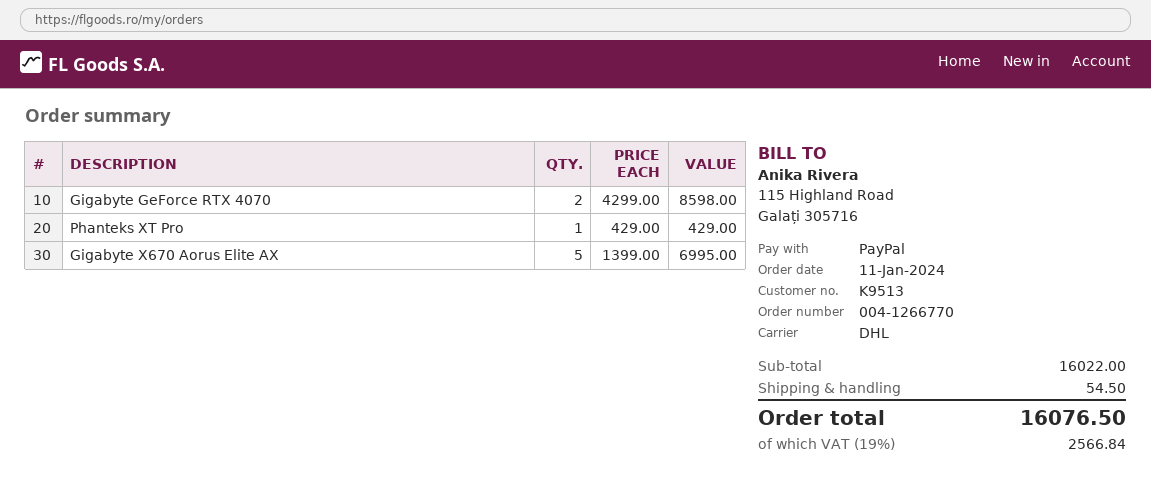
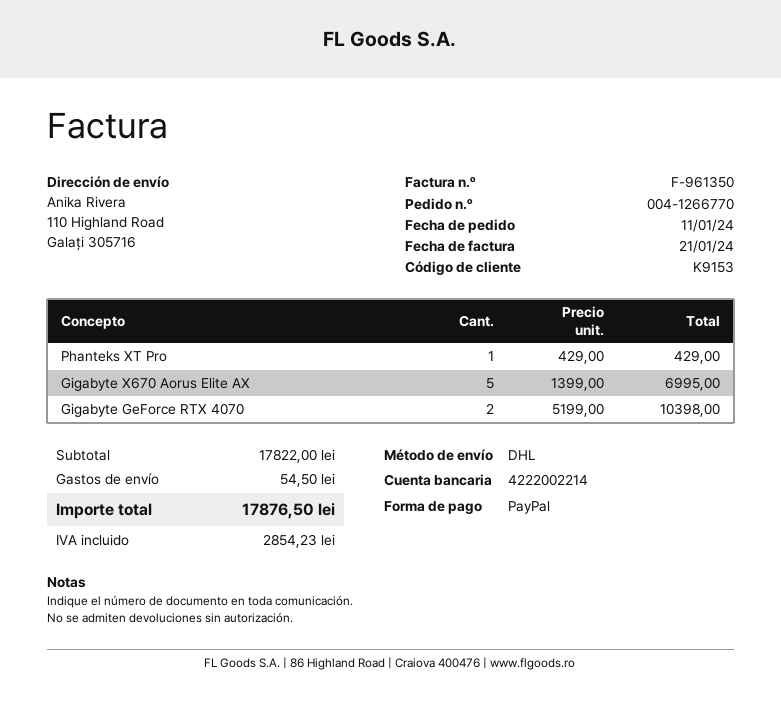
customer number: K9513 -> K9153
Gigabyte GeForce RTX 4070: 2 x 4299.00 = 8598.00 -> 2 x 5199.00 = 10398.00
subtotal: 16022.00 -> 17822.00
tax: 2566.84 -> 2854.23
total: 16076.50 -> 17876.50

